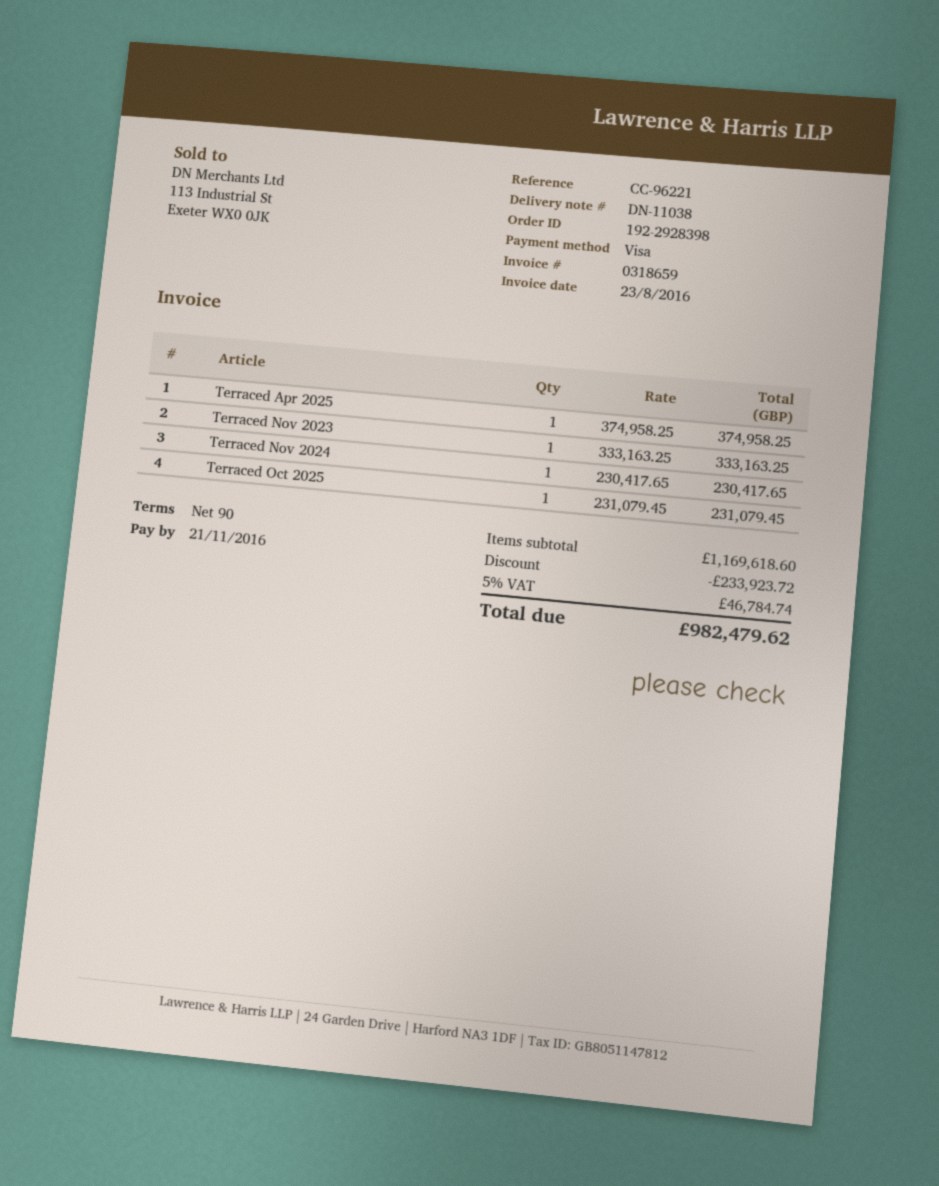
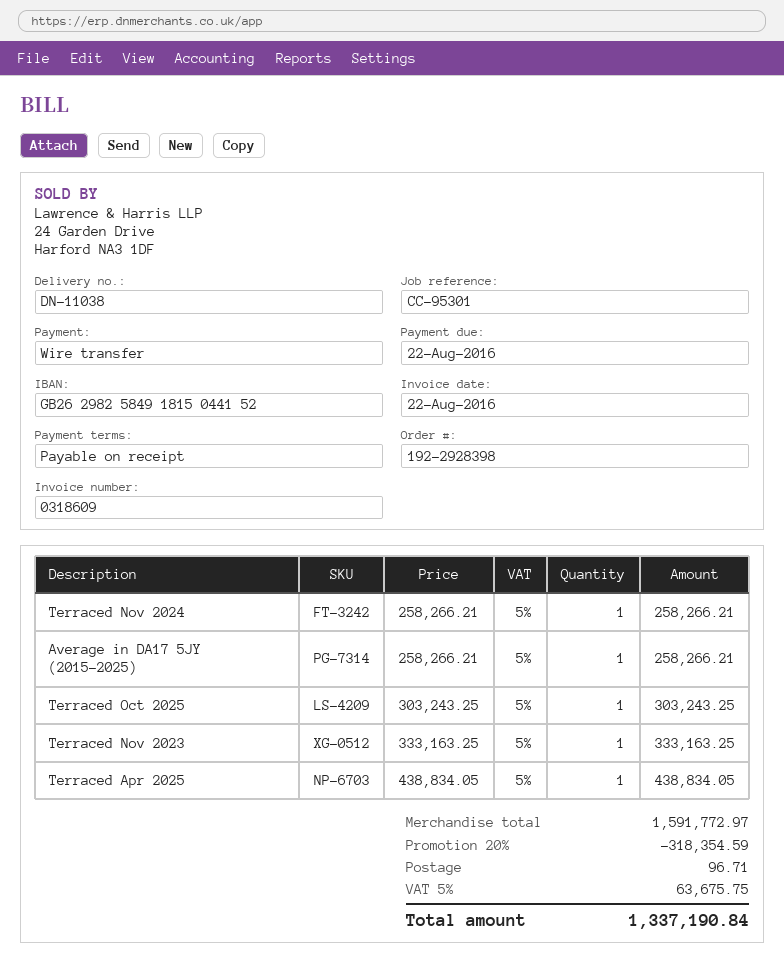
invoice number: 0318659 -> 0318609
invoice date: 2016-08-23 -> 2016-08-22
payment terms: 90 days -> on receipt
due date: 2016-11-21 -> 2016-08-22
reference: CC-96221 -> CC-95301
payment method: Visa -> bank transfer
Terraced Apr 2025: 1 x 374958.25 = 374958.25 -> 1 x 438834.05 = 438834.05
Terraced Nov 2024: 1 x 230417.65 = 230417.65 -> 1 x 258266.21 = 258266.21
Terraced Oct 2025: 1 x 231079.45 = 231079.45 -> 1 x 303243.25 = 303243.25
Average in DA17 5JY (2015–2025): none -> 1 x 258266.21 = 258266.21
subtotal: 1169618.60 -> 1591772.97
discount: 233923.72 -> 318354.59
shipping: none -> 96.71
tax: 5% = 46784.74 -> 5% = 63675.75
total: 982479.62 -> 1337190.84

